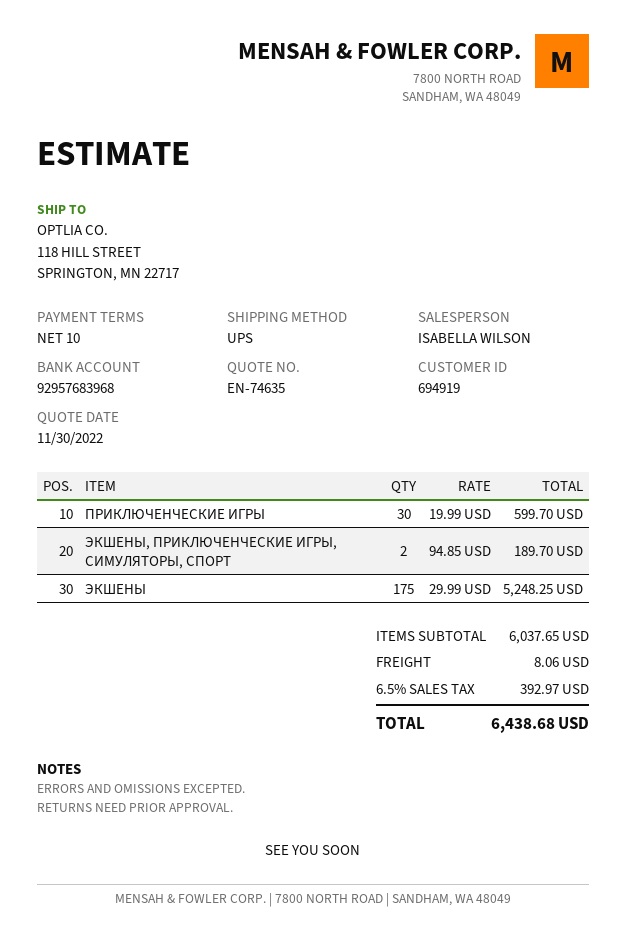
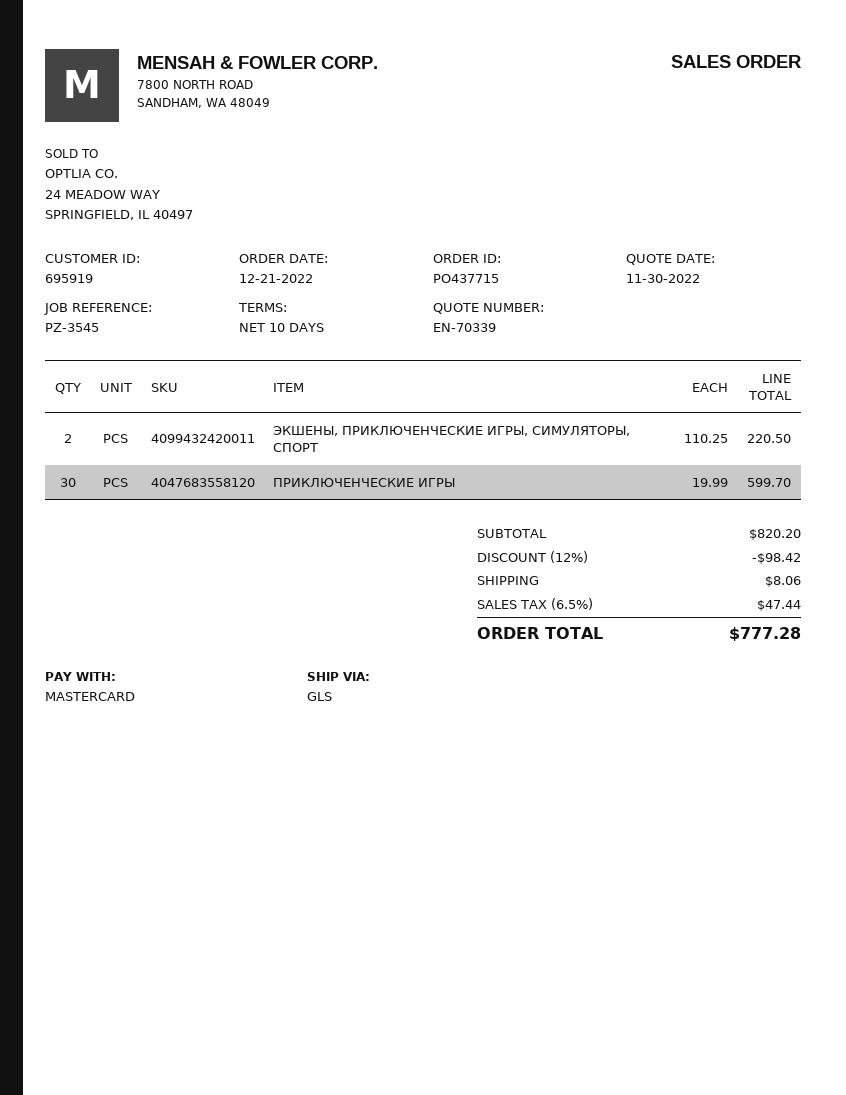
quote number: EN-74635 -> EN-70339
customer number: 694919 -> 695919
shipping method: UPS -> GLS
ЭКШЕНЫ, ПРИКЛЮЧЕНЧЕСКИЕ ИГРЫ, СИМУЛЯТОРЫ, СПОРТ: 2 x 94.85 = 189.70 -> 2 x 110.25 = 220.50
ЭКШЕНЫ: 175 x 29.99 = 5248.25 -> none
subtotal: 6037.65 -> 820.20
discount: none -> 12% = 98.42
tax: 6.5% = 392.97 -> 6.5% = 47.44
total: 6438.68 -> 777.28

